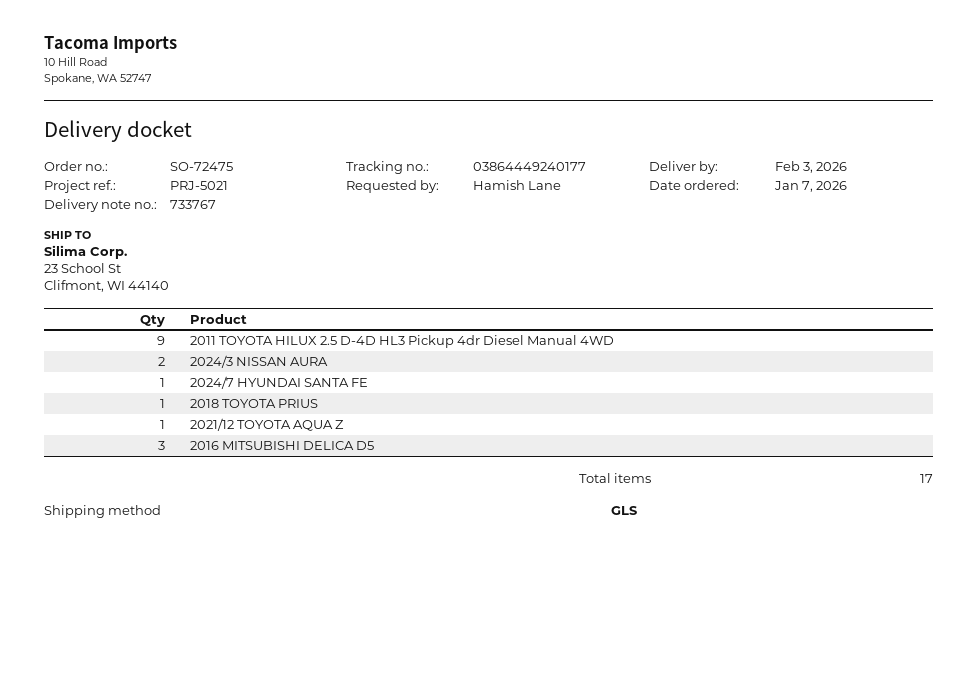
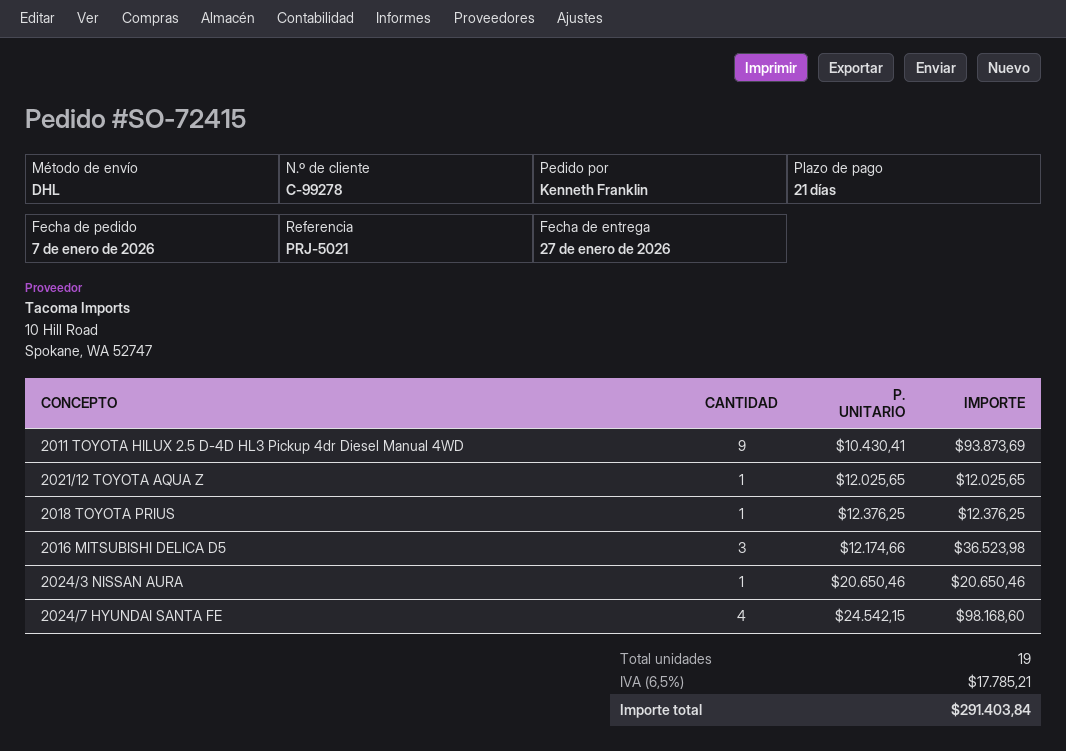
order number: SO-72475 -> SO-72415
delivery date: 2026-02-03 -> 2026-01-27
ordered by: Hamish Lane -> Kenneth Franklin
shipping method: GLS -> DHL
2024/3 NISSAN AURA: 2 -> 1
2024/7 HYUNDAI SANTA FE: 1 -> 4
total quantity: 17 -> 19

